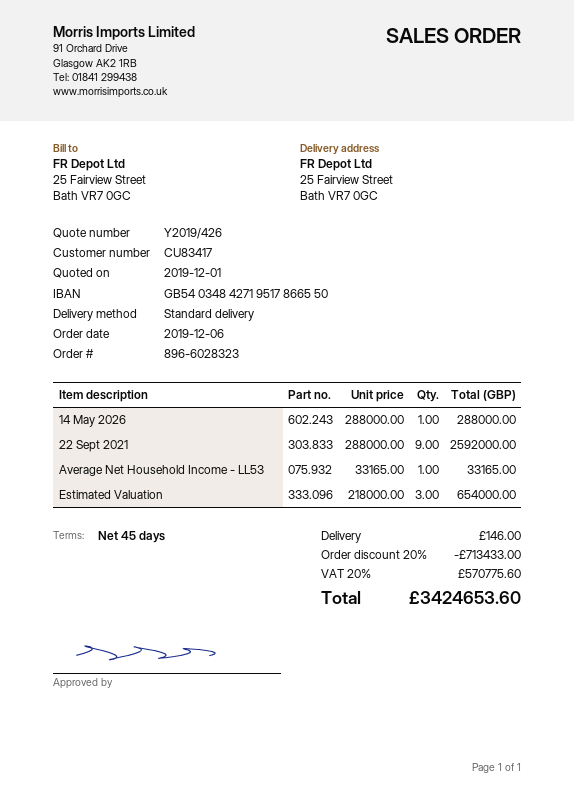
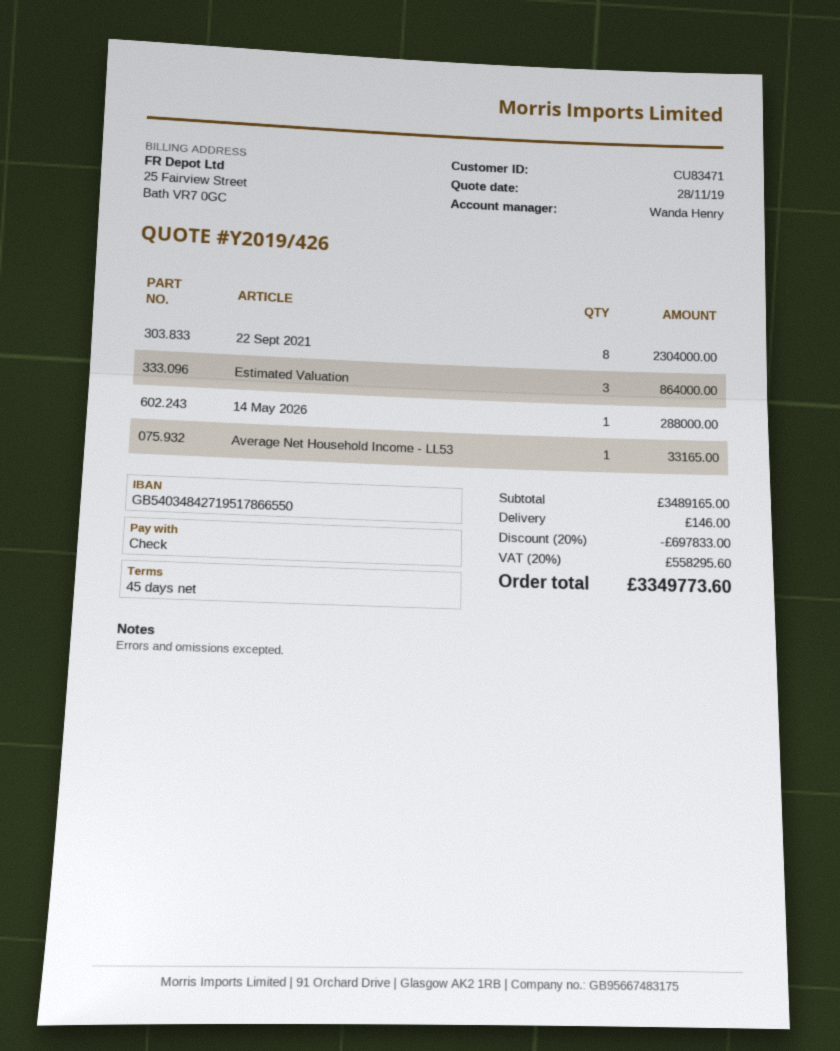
quote date: 2019-12-01 -> 2019-11-28
customer number: CU83417 -> CU83471
22 Sept 2021: 9 for 2592000.00 -> 8 for 2304000.00
Estimated Valuation: 3 for 654000.00 -> 3 for 864000.00
discount: 20% = 713433.00 -> 20% = 697833.00
tax: 20% = 570775.60 -> 20% = 558295.60
total: 3424653.60 -> 3349773.60

